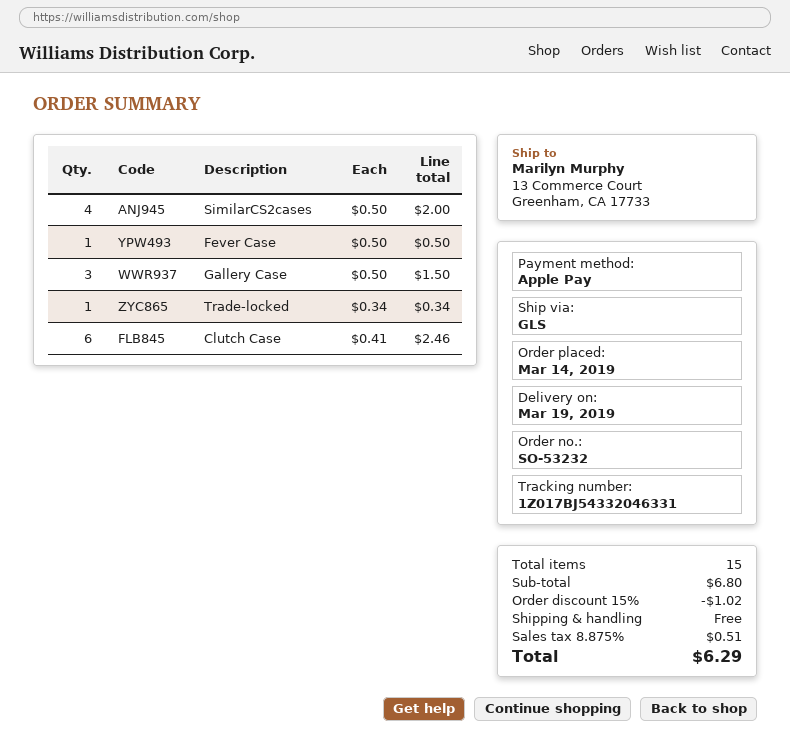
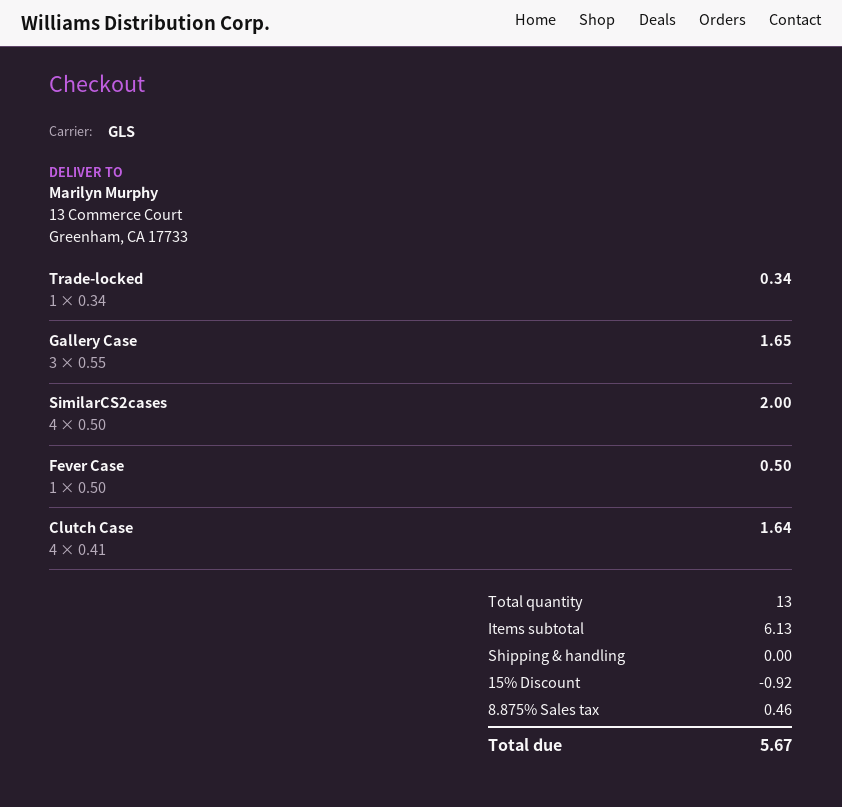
Gallery Case: 3 x 0.50 = 1.50 -> 3 x 0.55 = 1.65
Clutch Case: 6 x 0.41 = 2.46 -> 4 x 0.41 = 1.64
total quantity: 15 -> 13
subtotal: 6.80 -> 6.13
discount: 15% = 1.02 -> 15% = 0.92
tax: 8.875% = 0.51 -> 8.875% = 0.46
total: 6.29 -> 5.67

